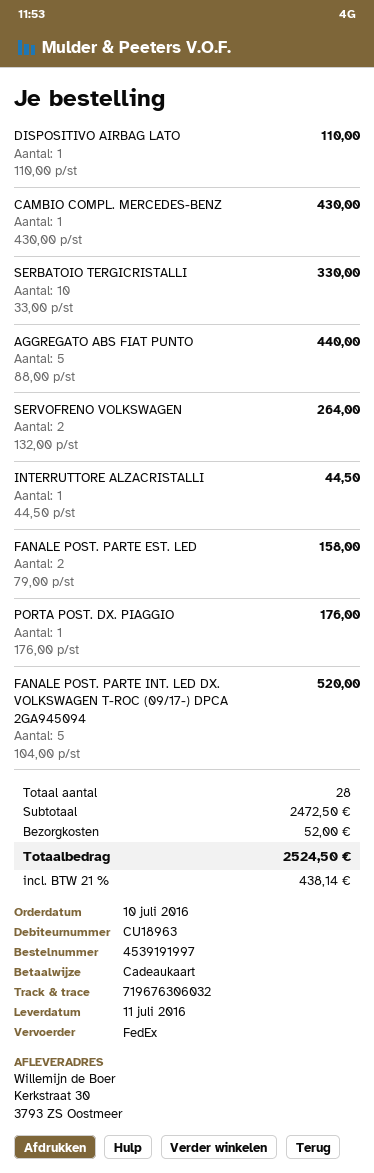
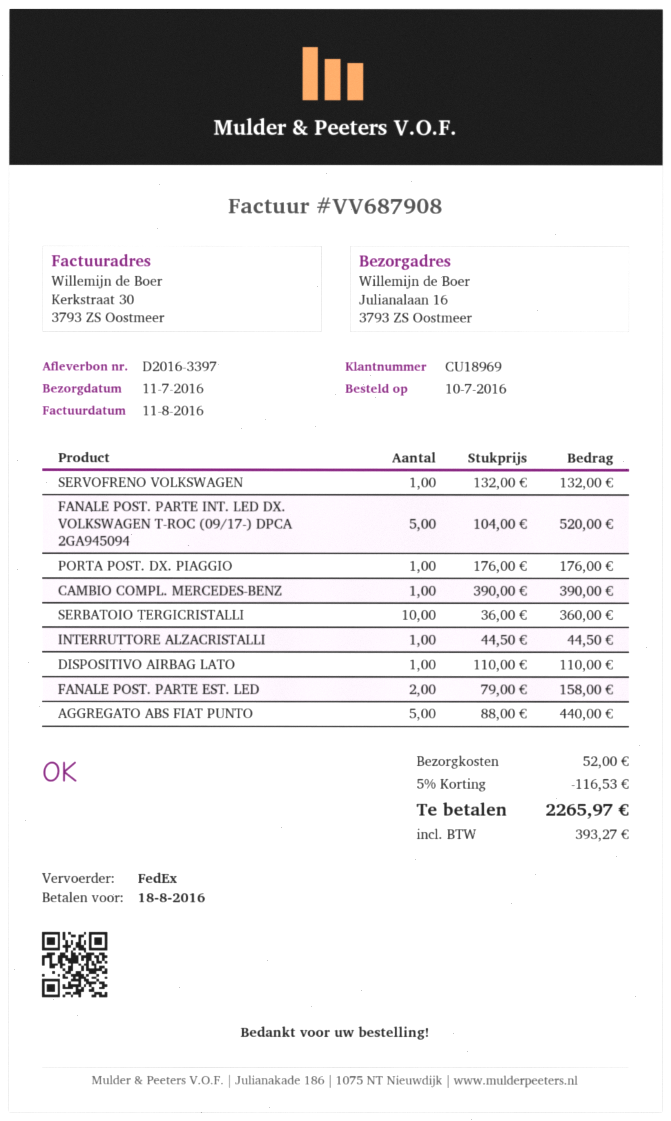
customer number: CU18963 -> CU18969
ship to: Kerkstraat 30, 3793 ZS Oostmeer -> Julianalaan 16, 3793 ZS Oostmeer
CAMBIO COMPL. MERCEDES-BENZ: 1 x 430.00 = 430.00 -> 1 x 390.00 = 390.00
SERBATOIO TERGICRISTALLI: 10 x 33.00 = 330.00 -> 10 x 36.00 = 360.00
SERVOFRENO VOLKSWAGEN: 2 x 132.00 = 264.00 -> 1 x 132.00 = 132.00
discount: none -> 5% = 116.53
tax: 438.14 -> 393.27
total: 2524.50 -> 2265.97

